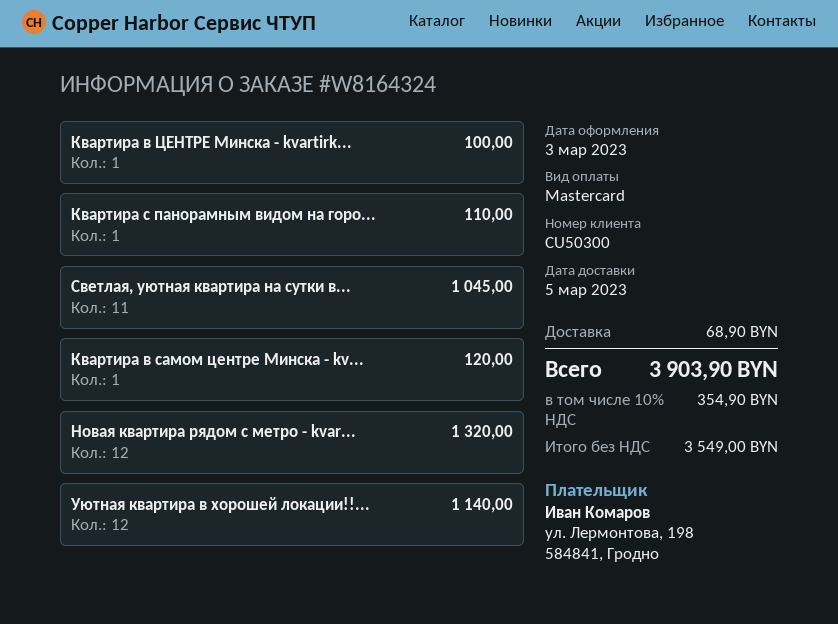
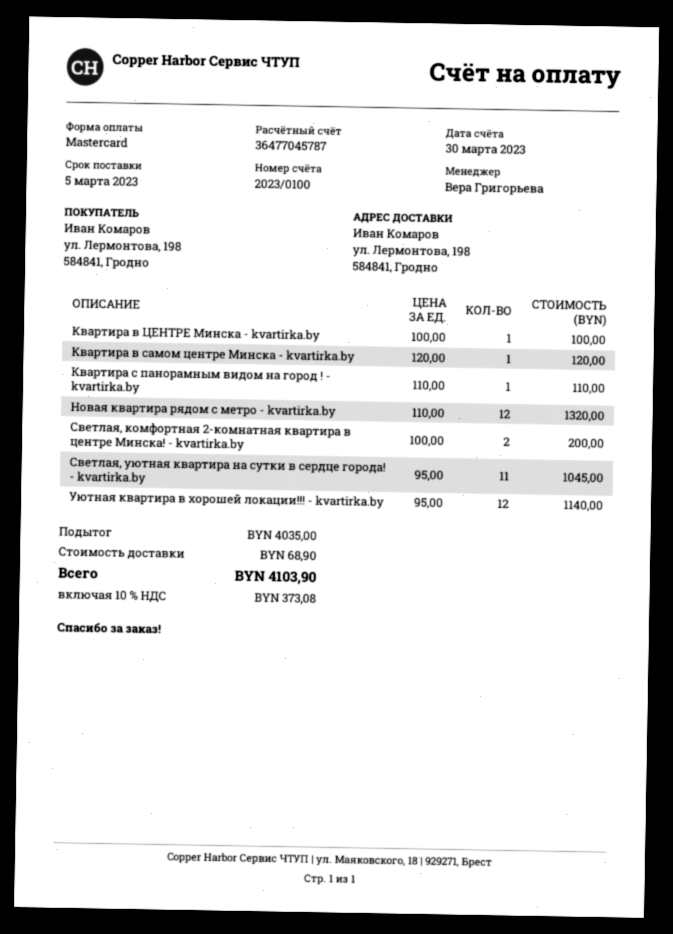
Светлая, комфортная 2-комнатная квартира в центре Минска! - kvartirka.by: none -> 2 for 200.00
tax: 10% = 354.90 -> 10% = 373.08
total: 3903.90 -> 4103.90

